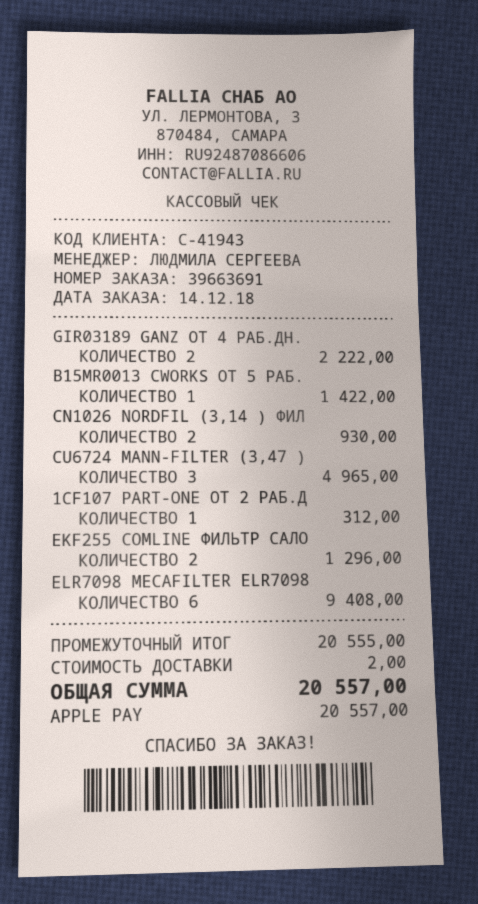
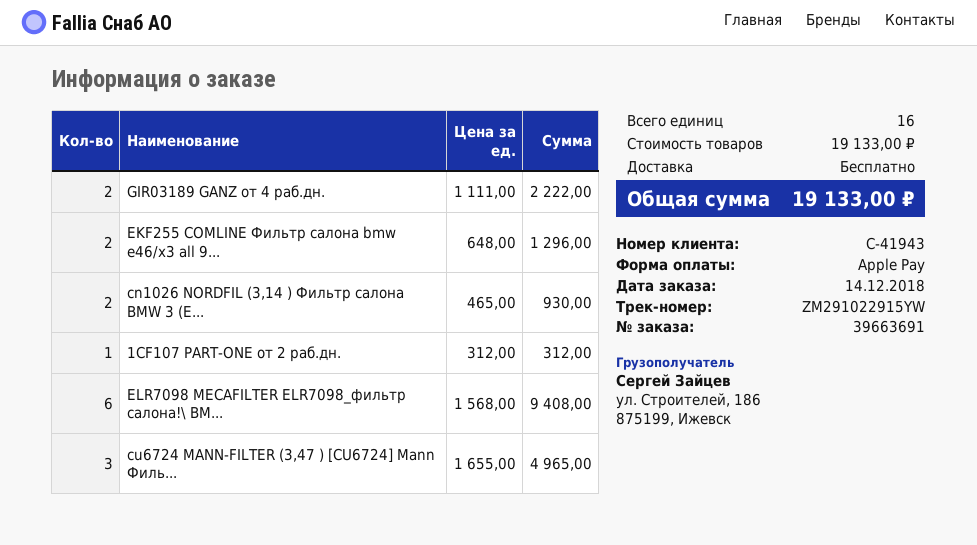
B15MR0013 CWORKS ОТ 5 РАБ.: 1 for 1422.00 -> none
subtotal: 20555.00 -> 19133.00
shipping: 2.00 -> 0.00
total: 20557.00 -> 19133.00

